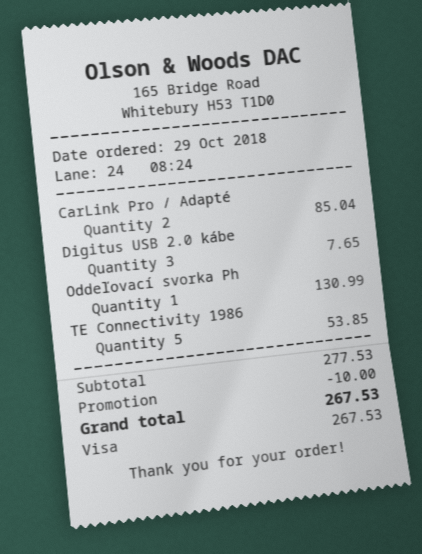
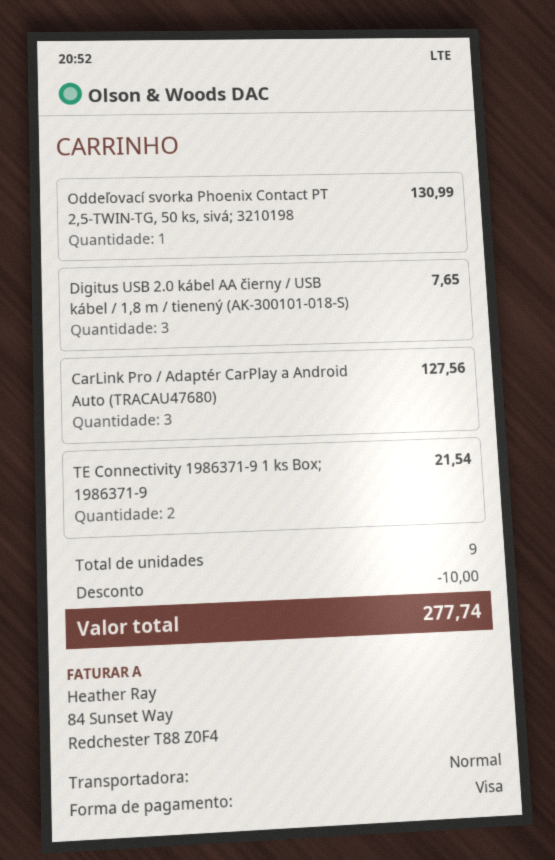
CarLink Pro / Adapté: 2 for 85.04 -> 3 for 127.56
TE Connectivity 1986: 5 for 53.85 -> 2 for 21.54
total: 267.53 -> 277.74

